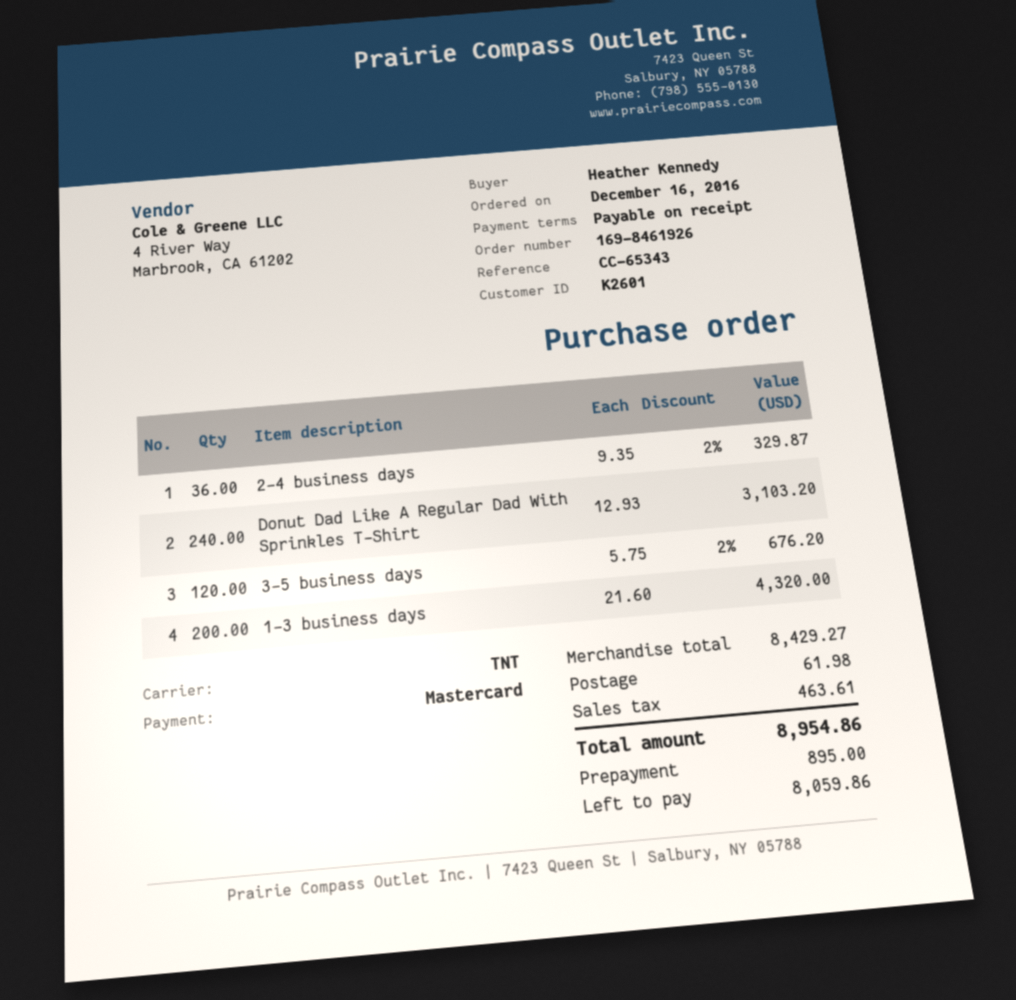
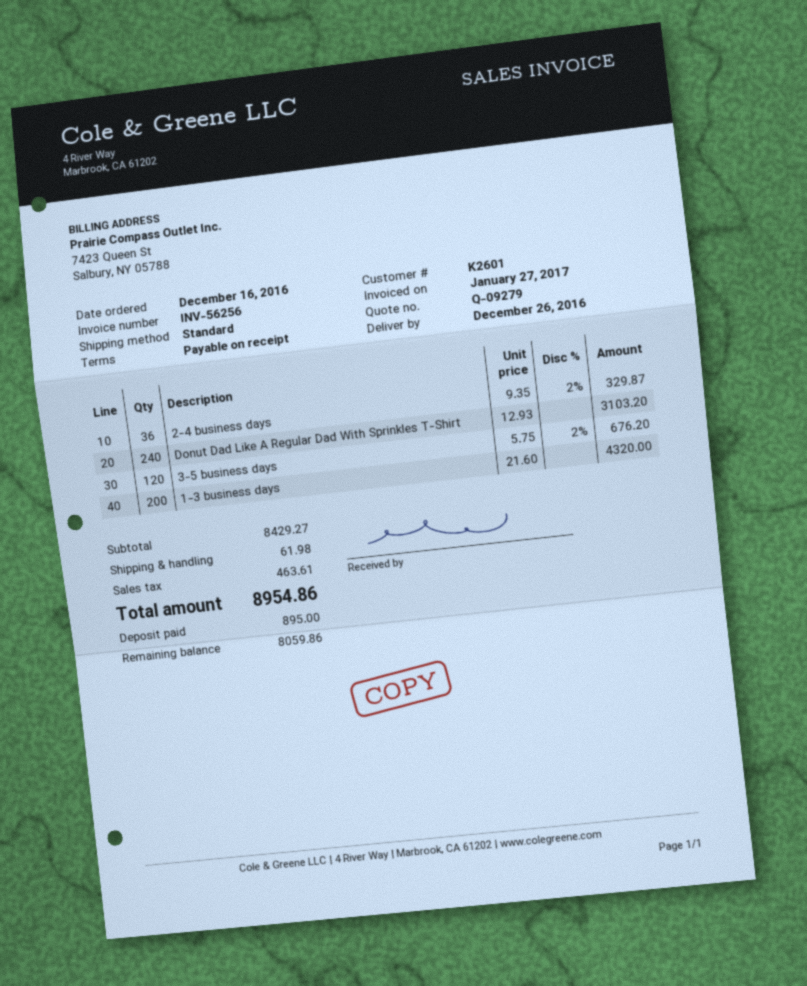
shipping method: TNT -> standard

